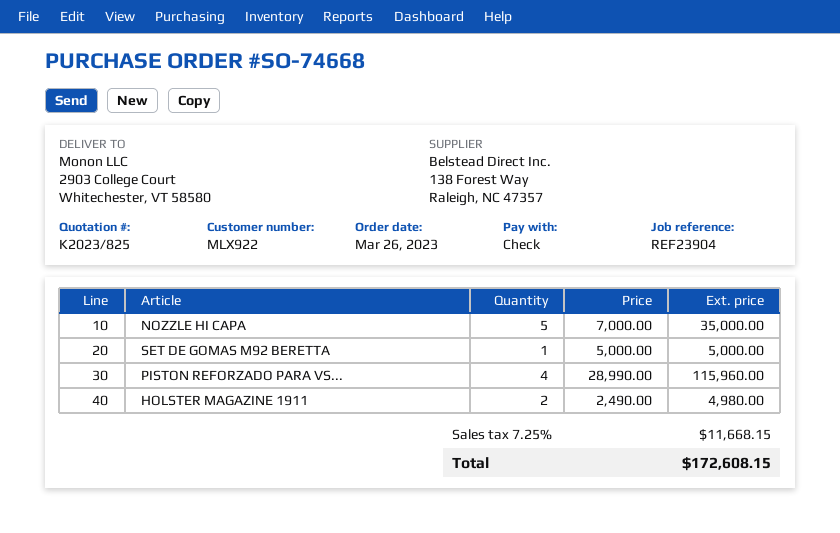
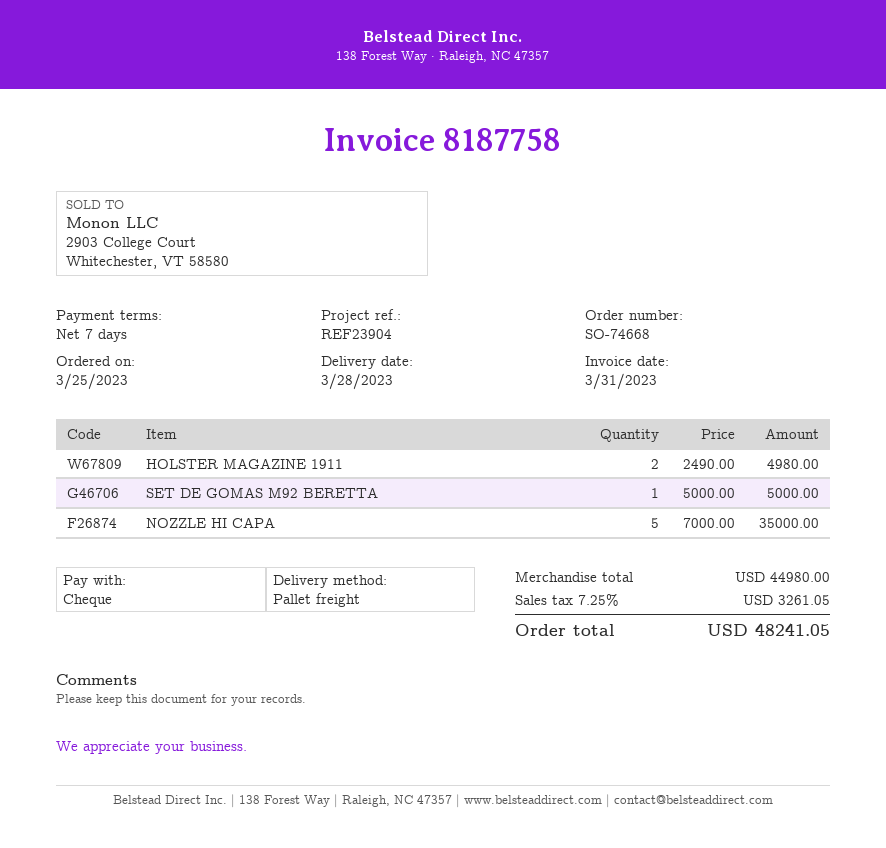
order date: 2023-03-26 -> 2023-03-25
PISTON REFORZADO PARA VS...: 4 x 28990.00 = 115960.00 -> none
tax: 7.25% = 11668.15 -> 7.25% = 3261.05
total: 172608.15 -> 48241.05

